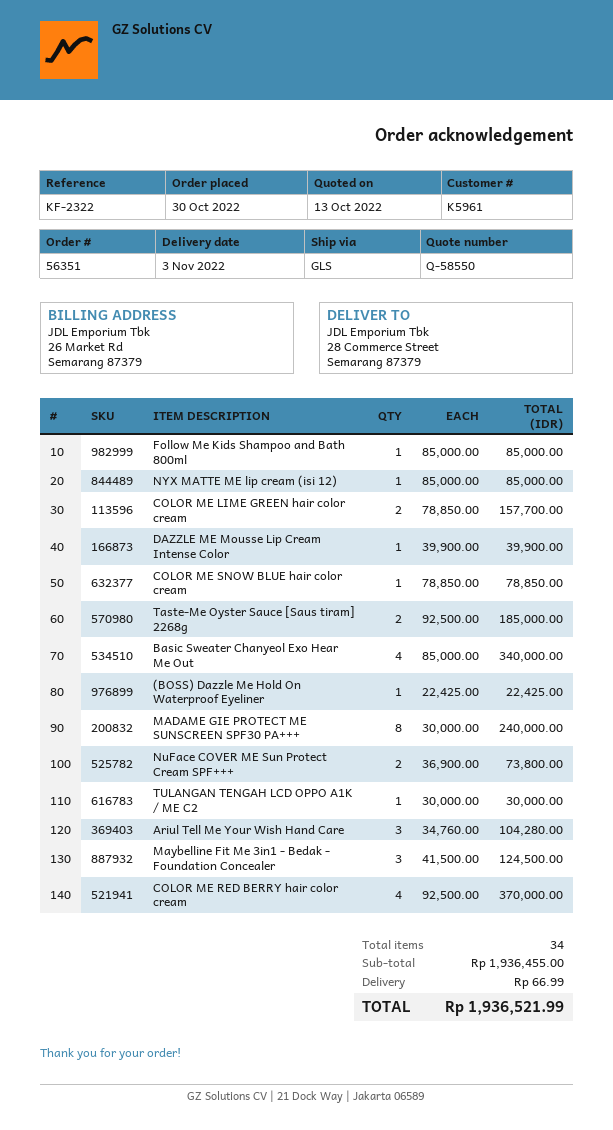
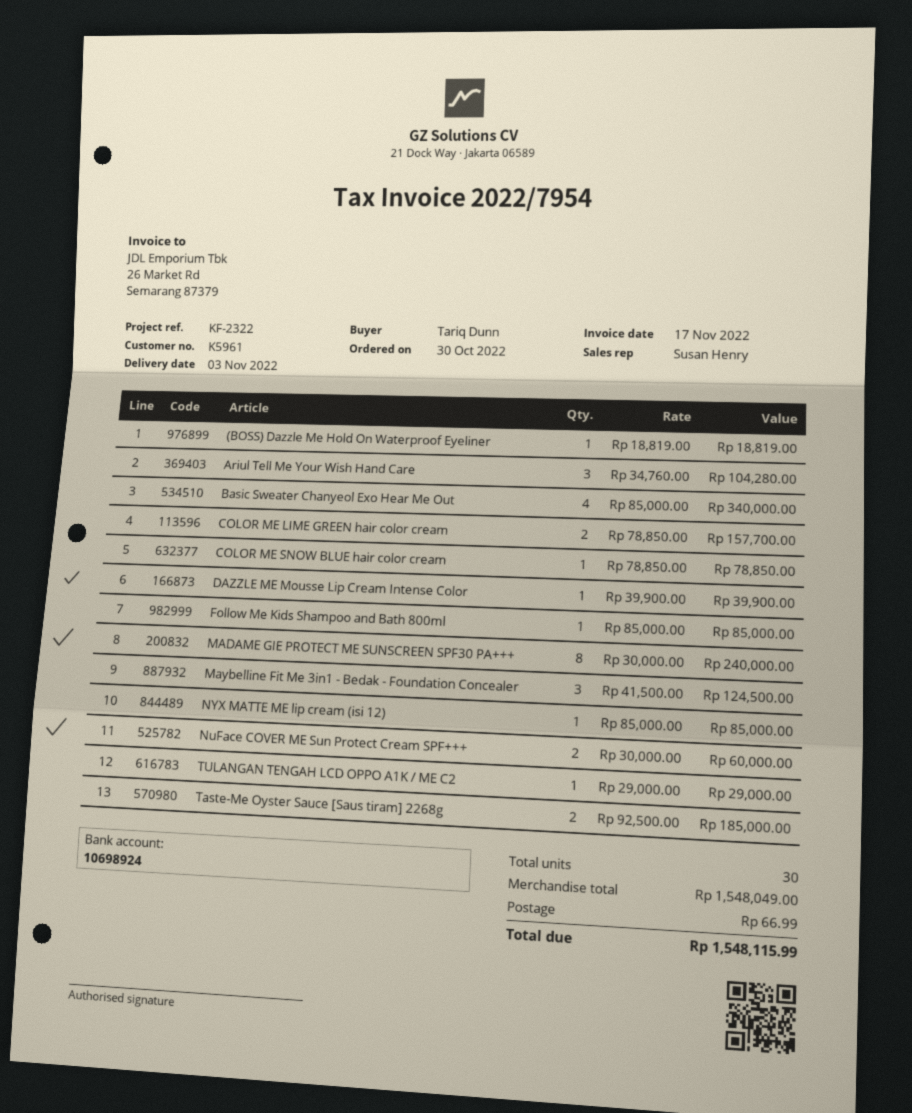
(BOSS) Dazzle Me Hold On Waterproof Eyeliner: 1 x 22425.00 = 22425.00 -> 1 x 18819.00 = 18819.00
NuFace COVER ME Sun Protect Cream SPF+++: 2 x 36900.00 = 73800.00 -> 2 x 30000.00 = 60000.00
TULANGAN TENGAH LCD OPPO A1K / ME C2: 1 x 30000.00 = 30000.00 -> 1 x 29000.00 = 29000.00
COLOR ME RED BERRY hair color cream: 4 x 92500.00 = 370000.00 -> none
total quantity: 34 -> 30
subtotal: 1936455.00 -> 1548049.00
total: 1936521.99 -> 1548115.99

